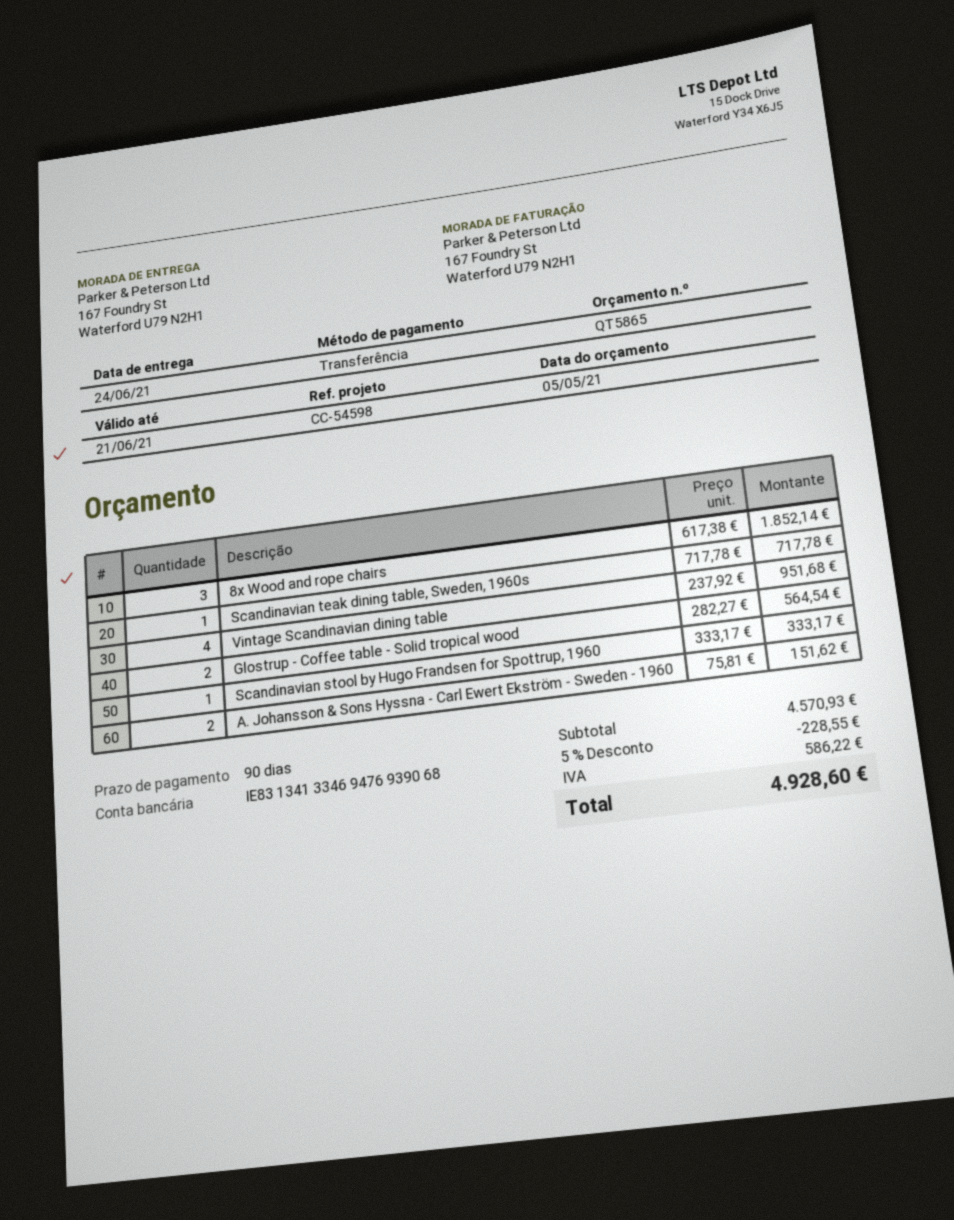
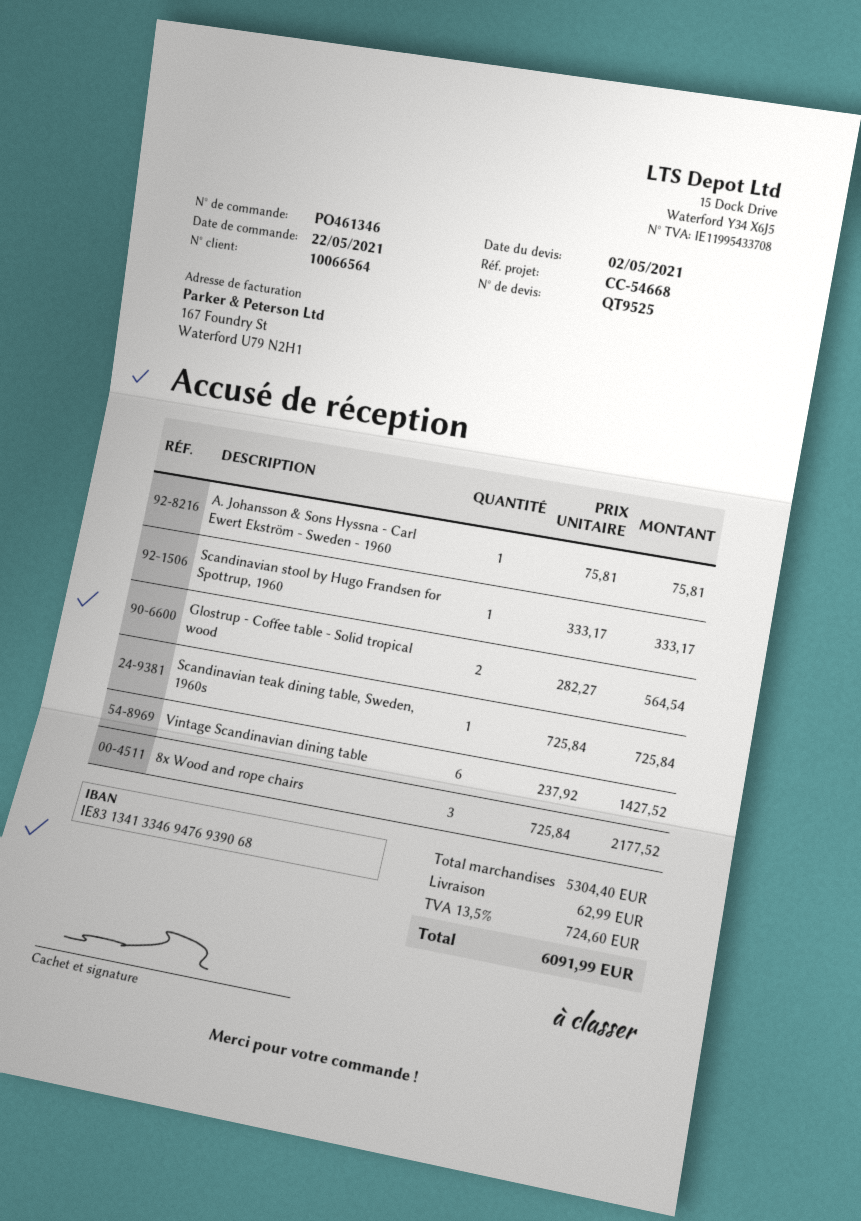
quote number: QT5865 -> QT9525
quote date: 2021-05-05 -> 2021-05-02
reference: CC-54598 -> CC-54668
8x Wood and rope chairs: 3 x 617.38 = 1852.14 -> 3 x 725.84 = 2177.52
Scandinavian teak dining table, Sweden, 1960s: 1 x 717.78 = 717.78 -> 1 x 725.84 = 725.84
Vintage Scandinavian dining table: 4 x 237.92 = 951.68 -> 6 x 237.92 = 1427.52
A. Johansson & Sons Hyssna - Carl Ewert Ekström - Sweden - 1960: 2 x 75.81 = 151.62 -> 1 x 75.81 = 75.81
subtotal: 4570.93 -> 5304.40
discount: 5% = 228.55 -> none
shipping: none -> 62.99
tax: 586.22 -> 724.60
total: 4928.60 -> 6091.99

